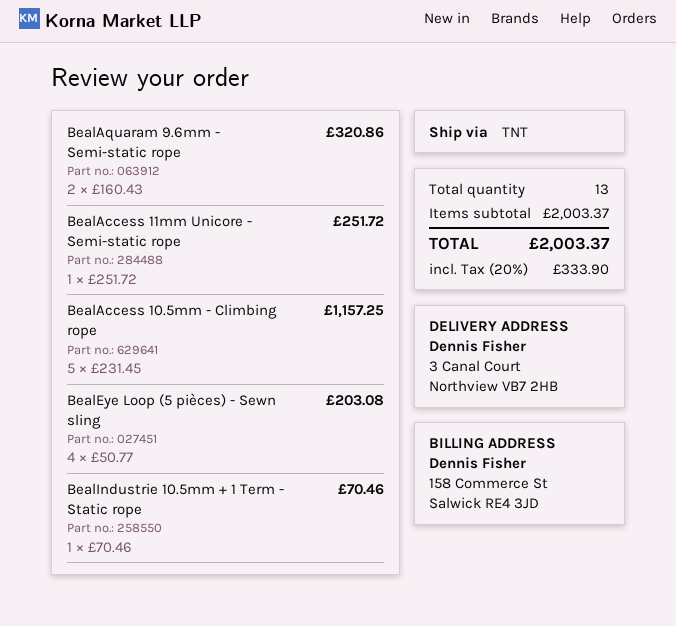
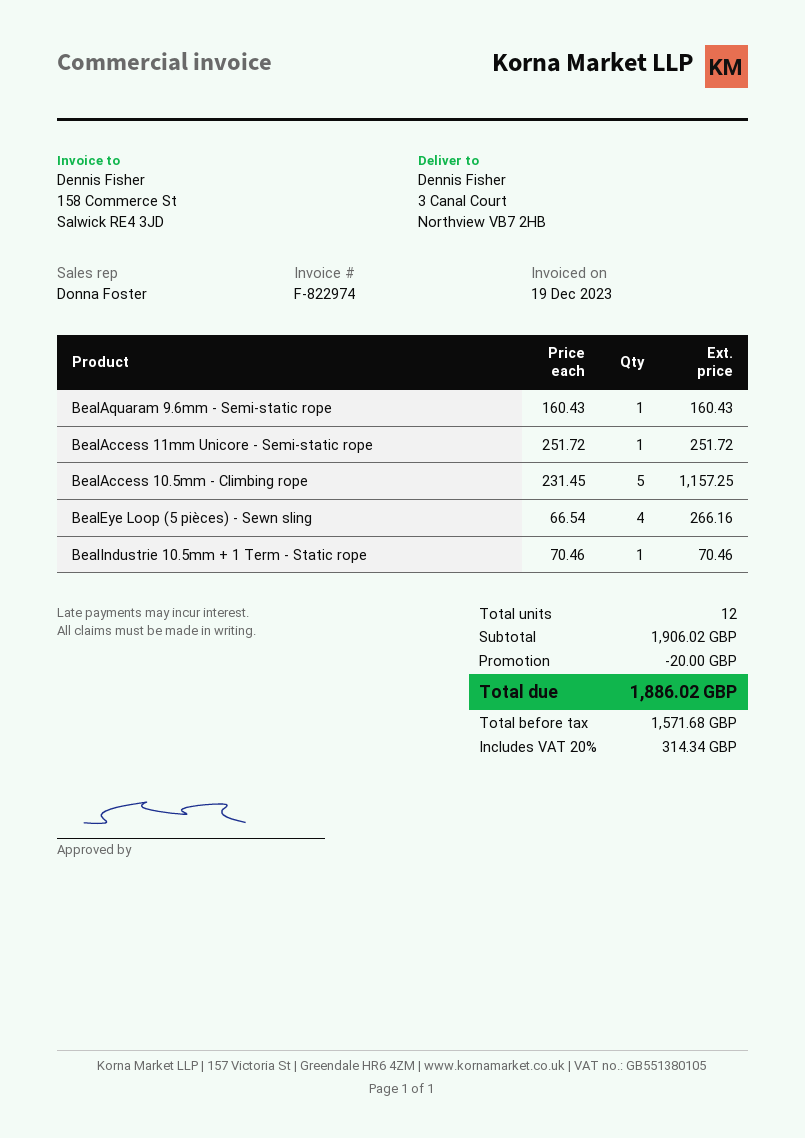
BealAquaram 9.6mm - Semi-static rope: 2 x 160.43 = 320.86 -> 1 x 160.43 = 160.43
BealEye Loop (5 pièces) - Sewn sling: 4 x 50.77 = 203.08 -> 4 x 66.54 = 266.16
total quantity: 13 -> 12
subtotal: 2003.37 -> 1906.02
discount: none -> 20.00
tax: 20% = 333.90 -> 20% = 314.34
total: 2003.37 -> 1886.02

